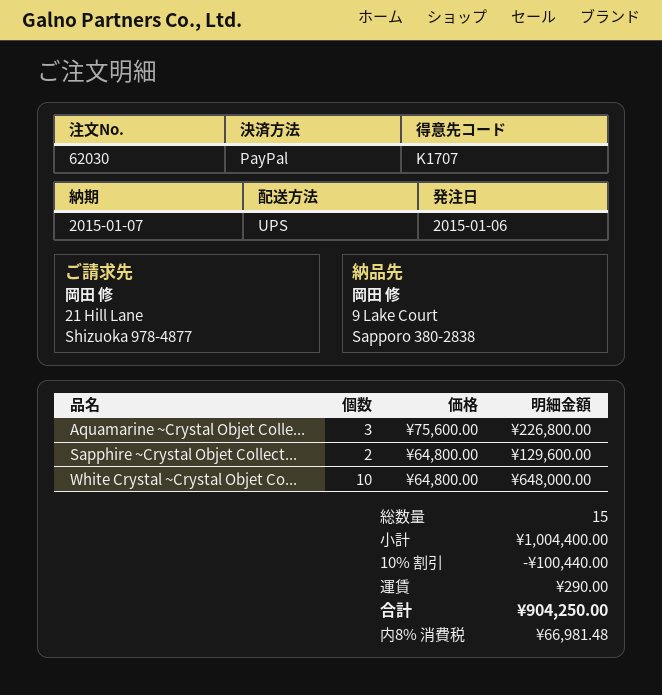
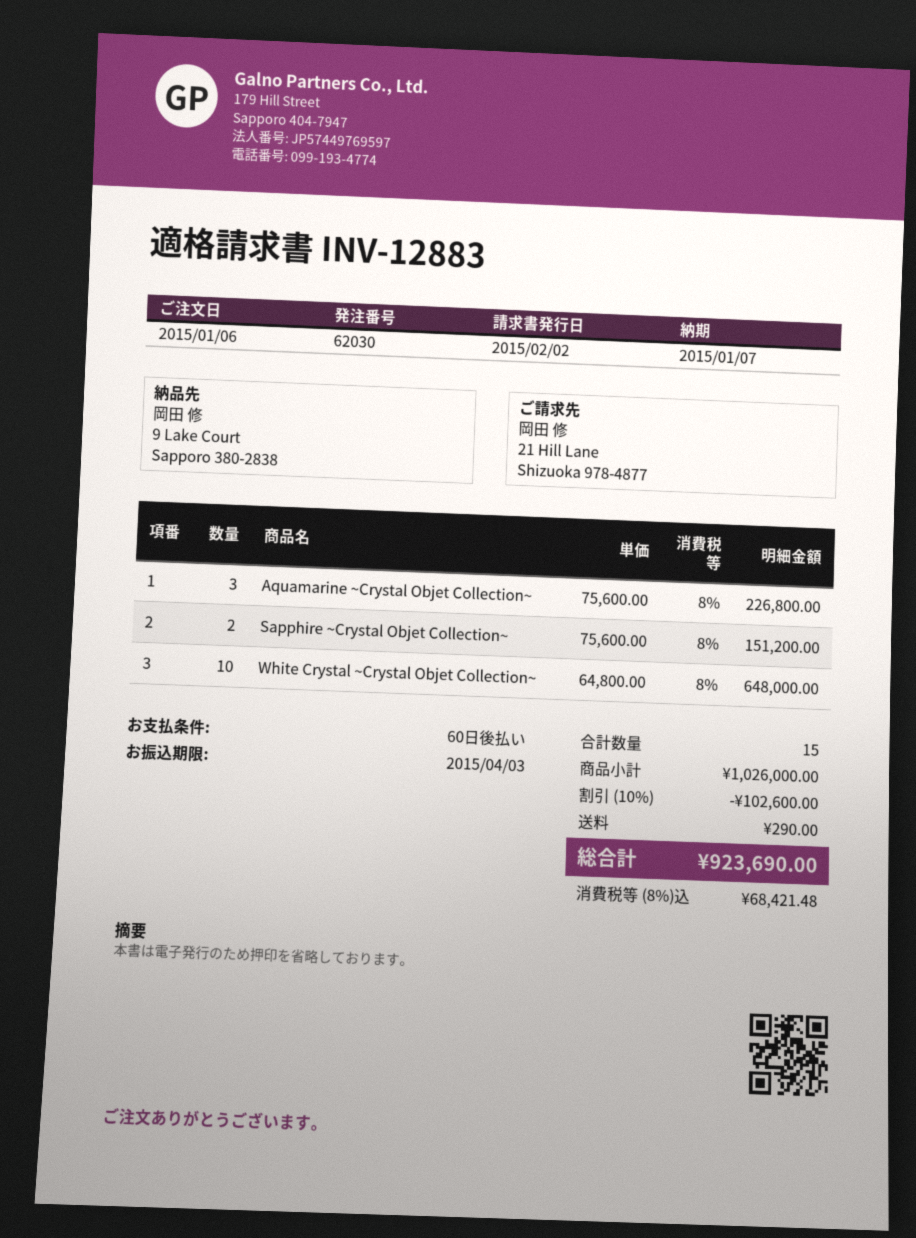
Sapphire ~Crystal Objet Collect...: 2 x 64800.00 = 129600.00 -> 2 x 75600.00 = 151200.00
subtotal: 1004400.00 -> 1026000.00
discount: 10% = 100440.00 -> 10% = 102600.00
tax: 8% = 66981.48 -> 8% = 68421.48
total: 904250.00 -> 923690.00

